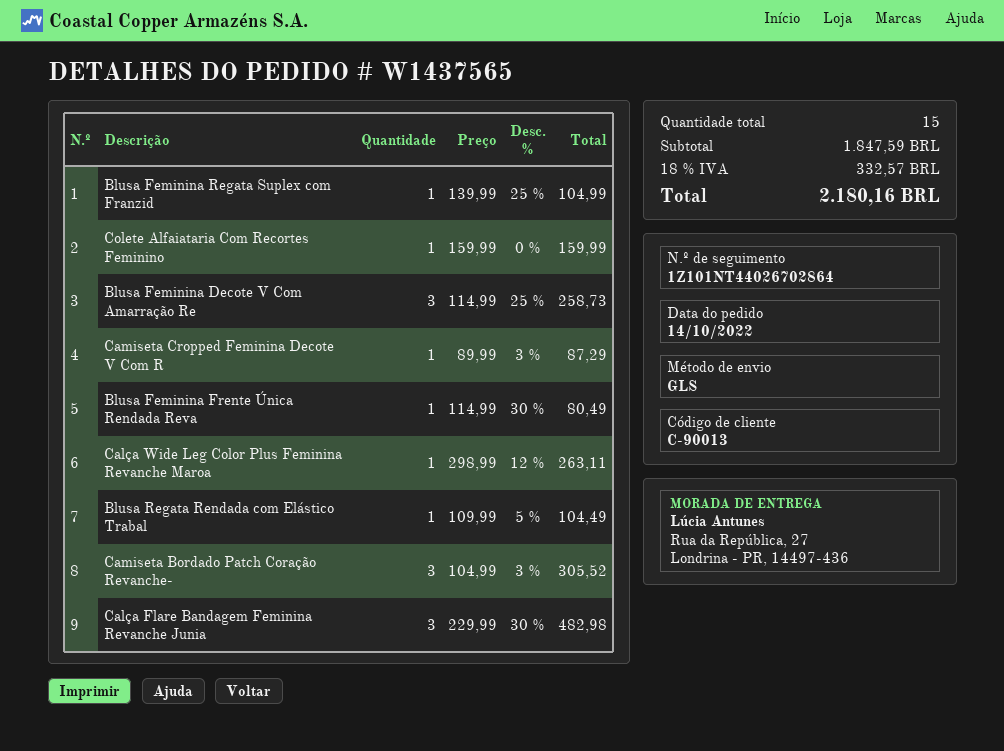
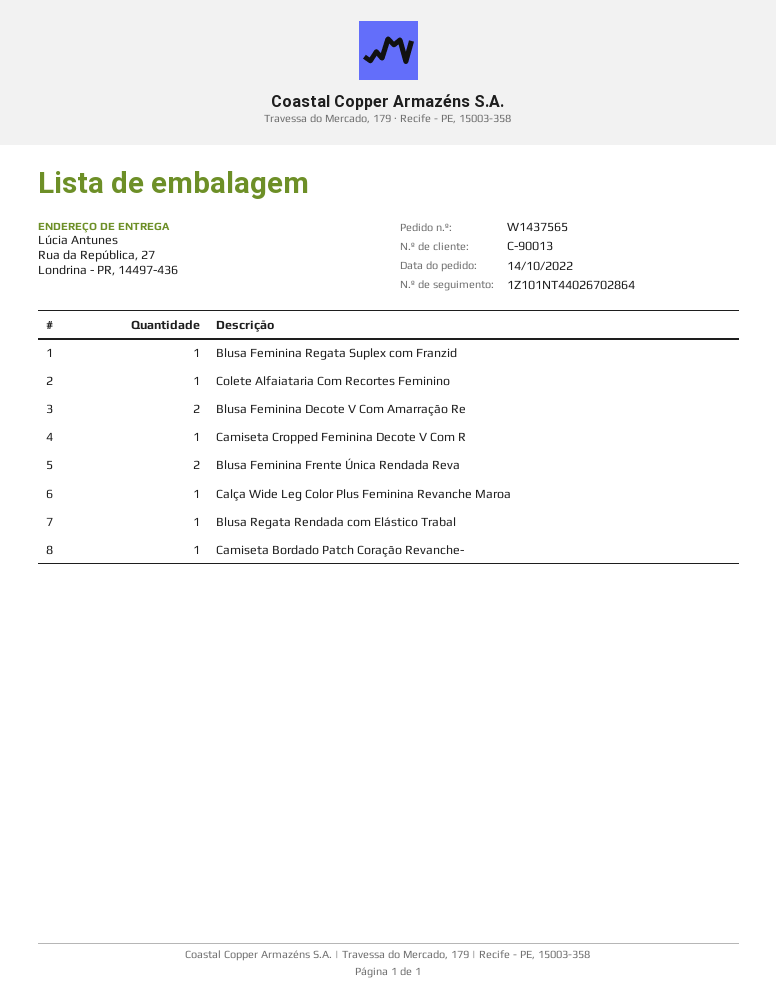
Blusa Feminina Decote V Com Amarração Re: 3 -> 2
Blusa Feminina Frente Única Rendada Reva: 1 -> 2
Camiseta Bordado Patch Coração Revanche-: 3 -> 1
Calça Flare Bandagem Feminina Revanche Junia: 3 -> none

